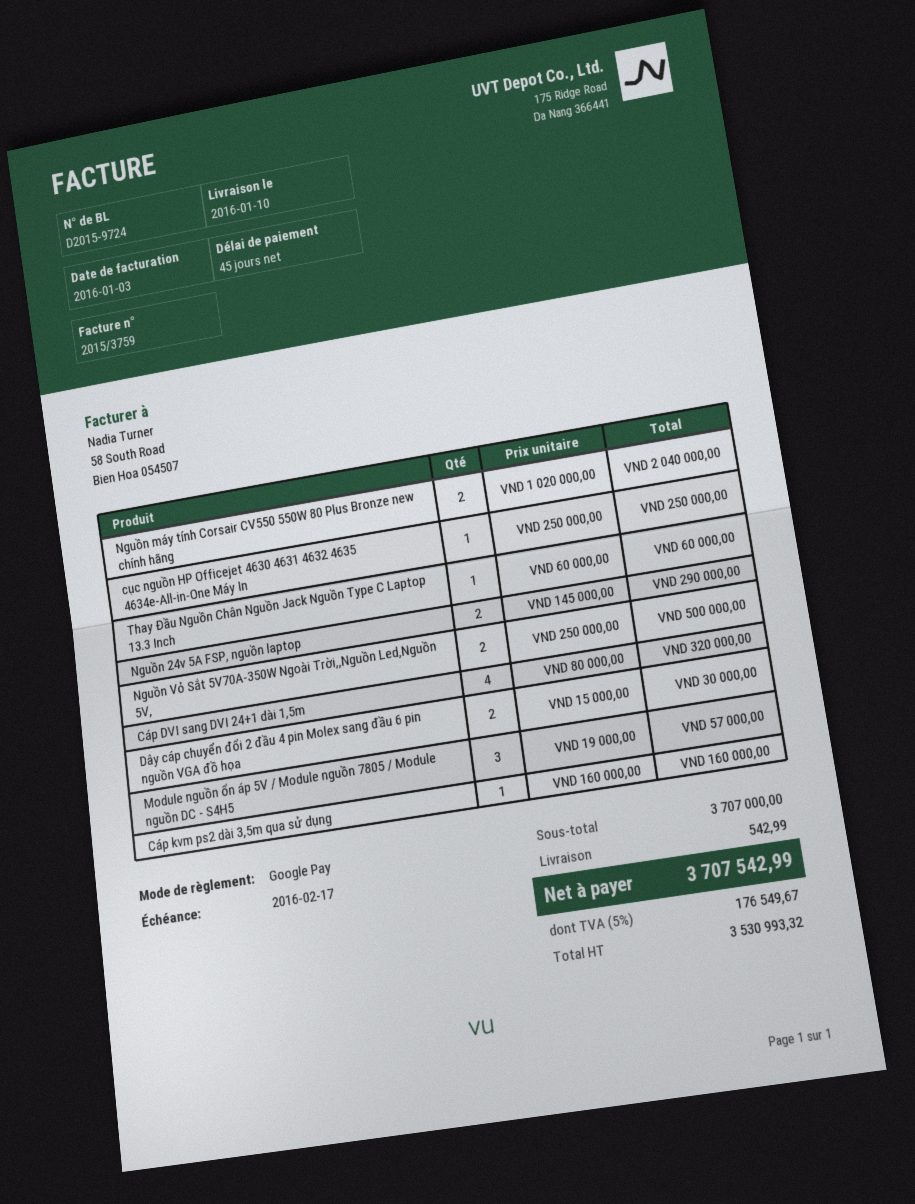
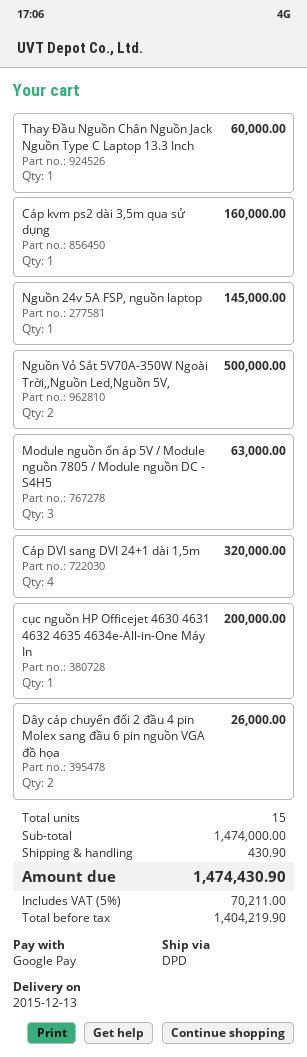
delivery date: 2016-01-10 -> 2015-12-13
Nguồn máy tính Corsair CV550 550W 80 Plus Bronze new chính hãng: 2 for 2040000.00 -> none
cục nguồn HP Officejet 4630 4631 4632 4635 4634e-All-in-One Máy In: 1 for 250000.00 -> 1 for 200000.00
Nguồn 24v 5A FSP, nguồn laptop: 2 for 290000.00 -> 1 for 145000.00
Dây cáp chuyển đổi 2 đầu 4 pin Molex sang đầu 6 pin nguồn VGA đồ họa: 2 for 30000.00 -> 2 for 26000.00
Module nguồn ổn áp 5V / Module nguồn 7805 / Module nguồn DC - S4H5: 3 for 57000.00 -> 3 for 63000.00
subtotal: 3707000.00 -> 1474000.00
shipping: 542.99 -> 430.90
net: 3530993.32 -> 1404219.90
tax: 5% = 176549.67 -> 5% = 70211.00
total: 3707542.99 -> 1474430.90

